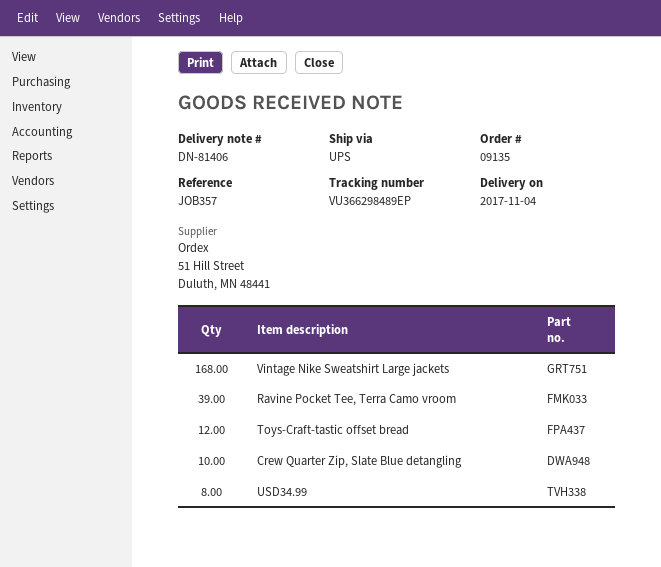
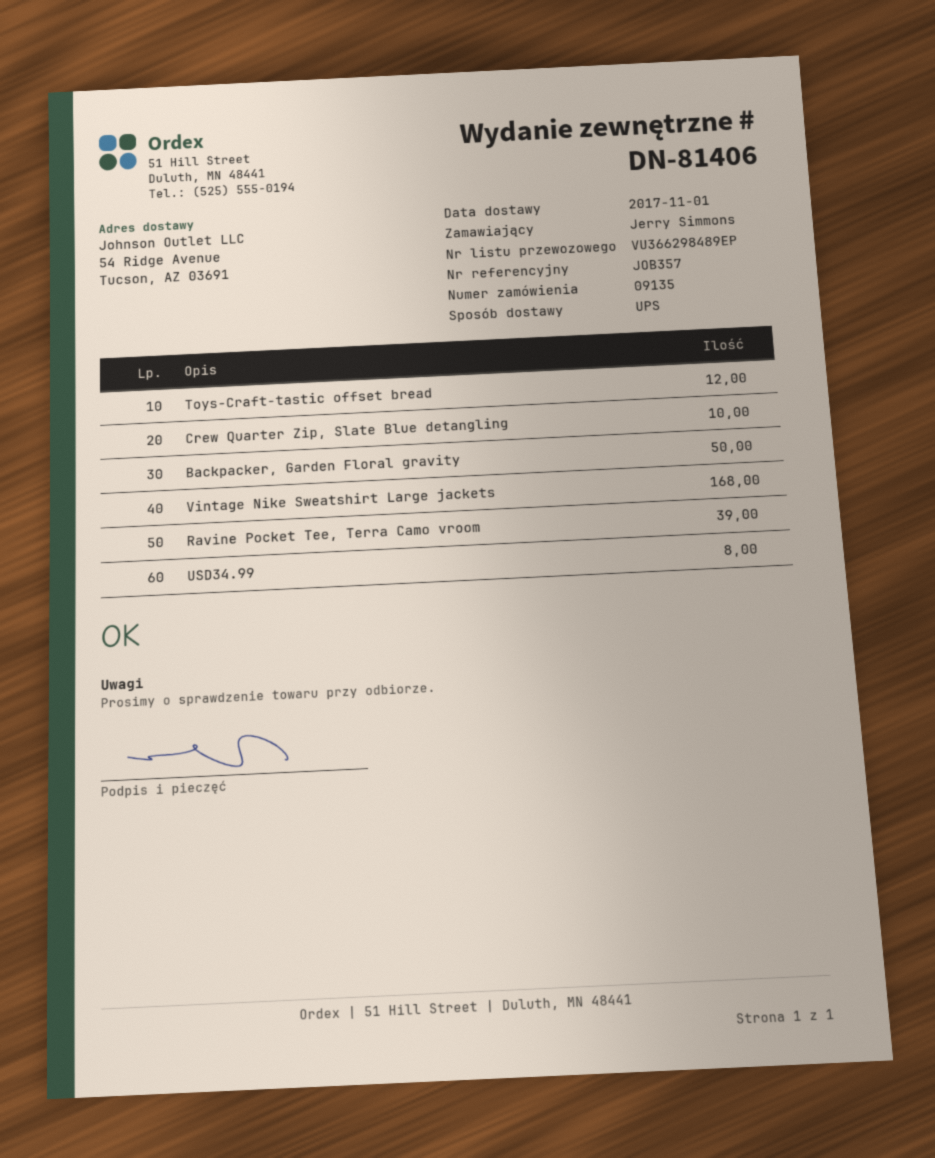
delivery date: 2017-11-04 -> 2017-11-01
Backpacker, Garden Floral gravity: none -> 50

